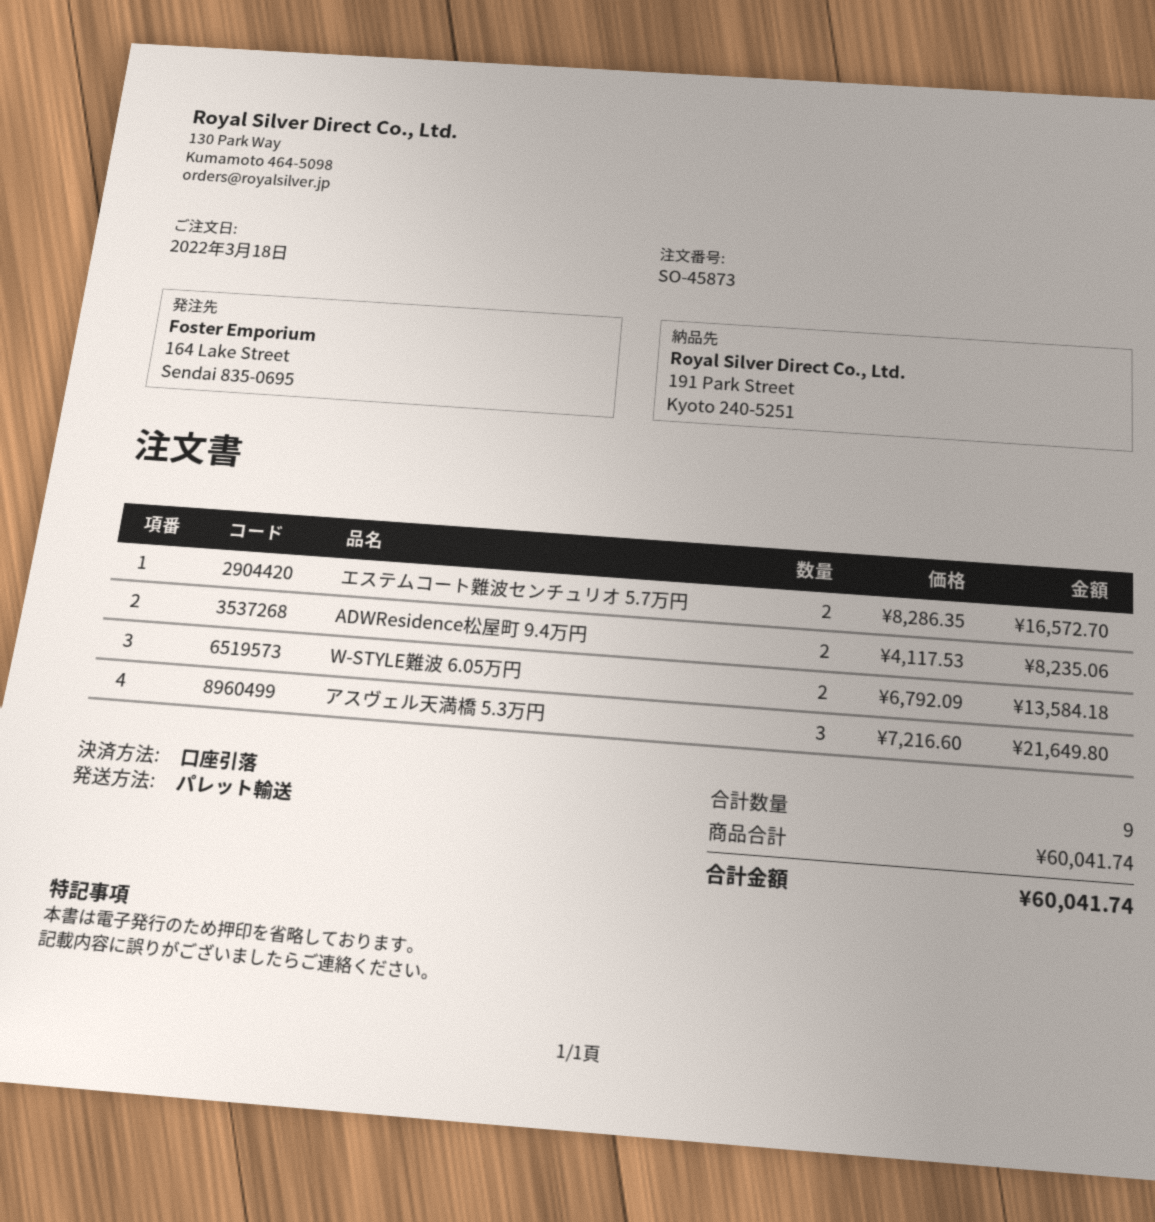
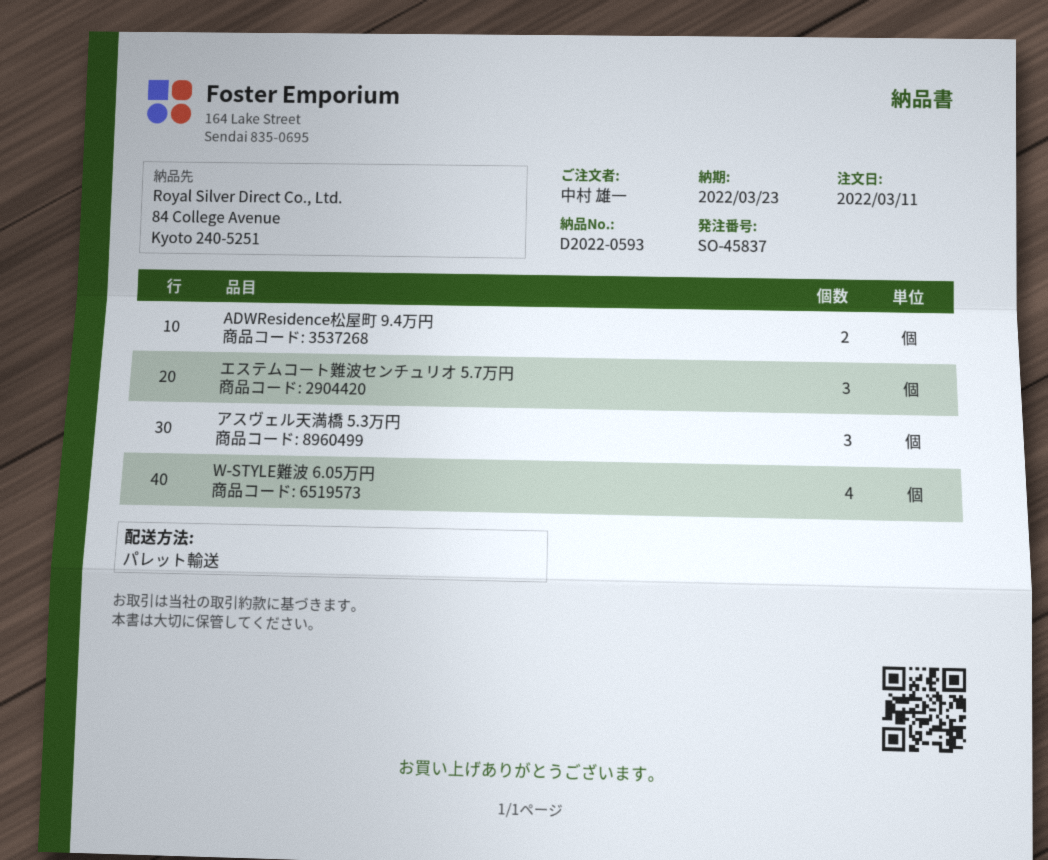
order number: SO-45873 -> SO-45837
order date: 2022-03-18 -> 2022-03-11
ship to: 191 Park Street, Kyoto 240-5251 -> 84 College Avenue, Kyoto 240-5251
エステムコート難波センチュリオ 5.7万円: 2 -> 3
W-STYLE難波 6.05万円: 2 -> 4

